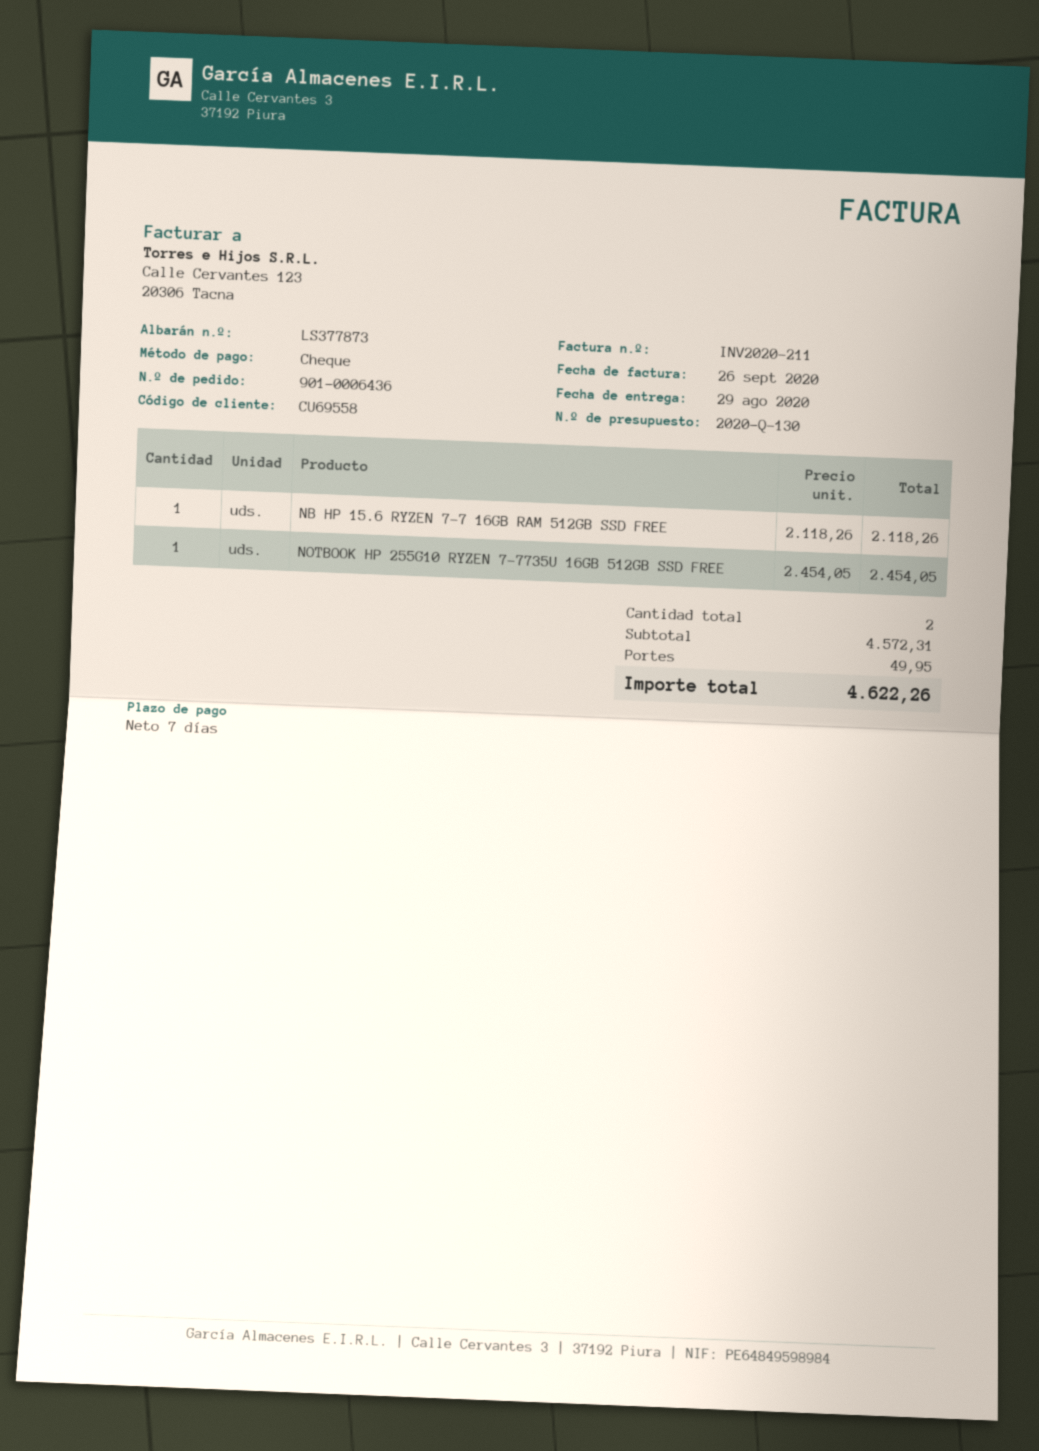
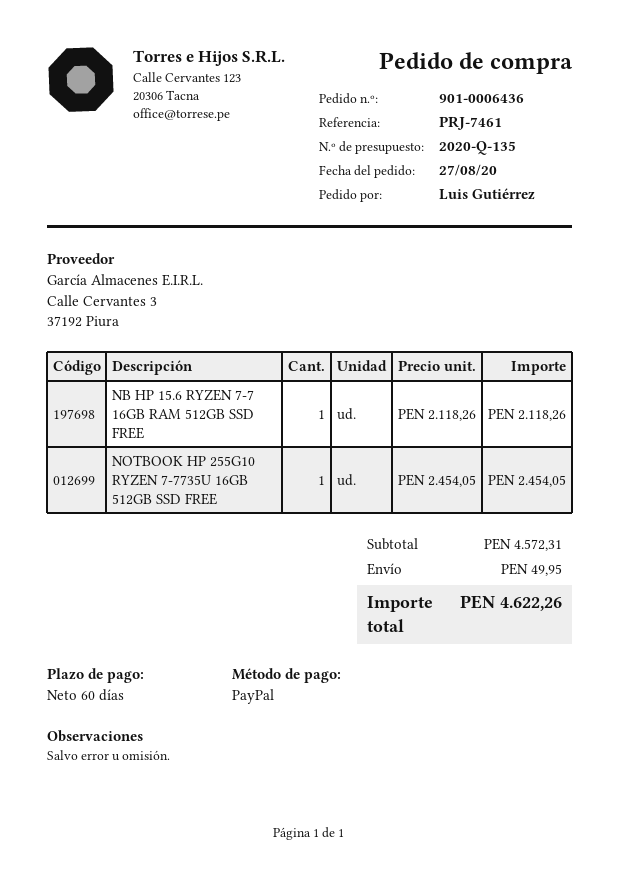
quote number: 2020-Q-130 -> 2020-Q-135
payment terms: 7 days -> 60 days
payment method: cheque -> PayPal

